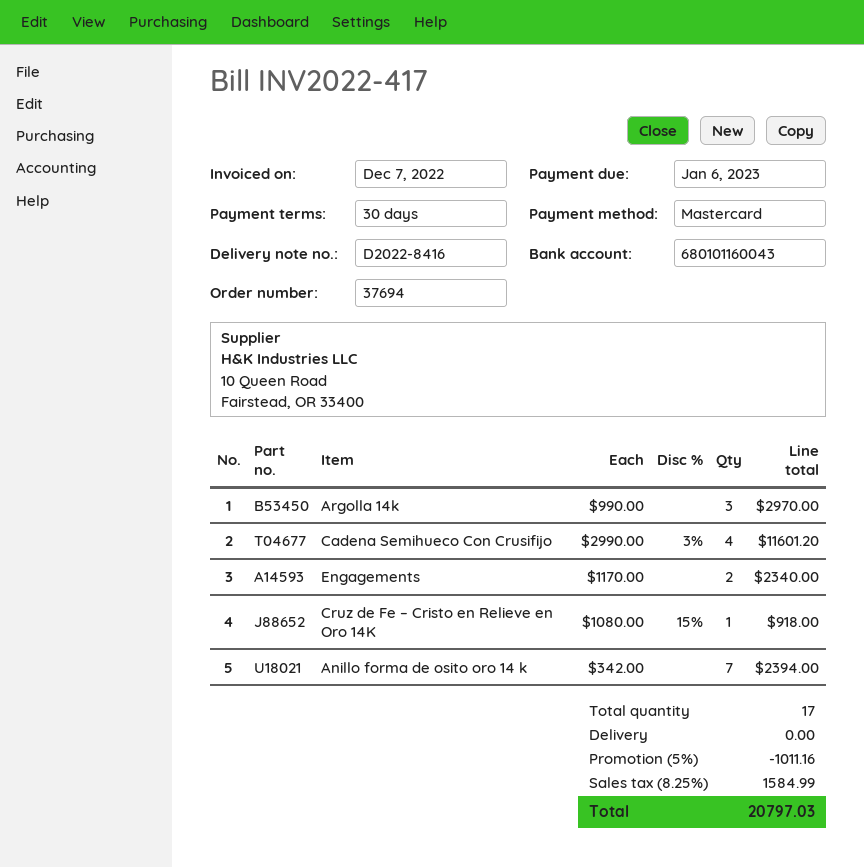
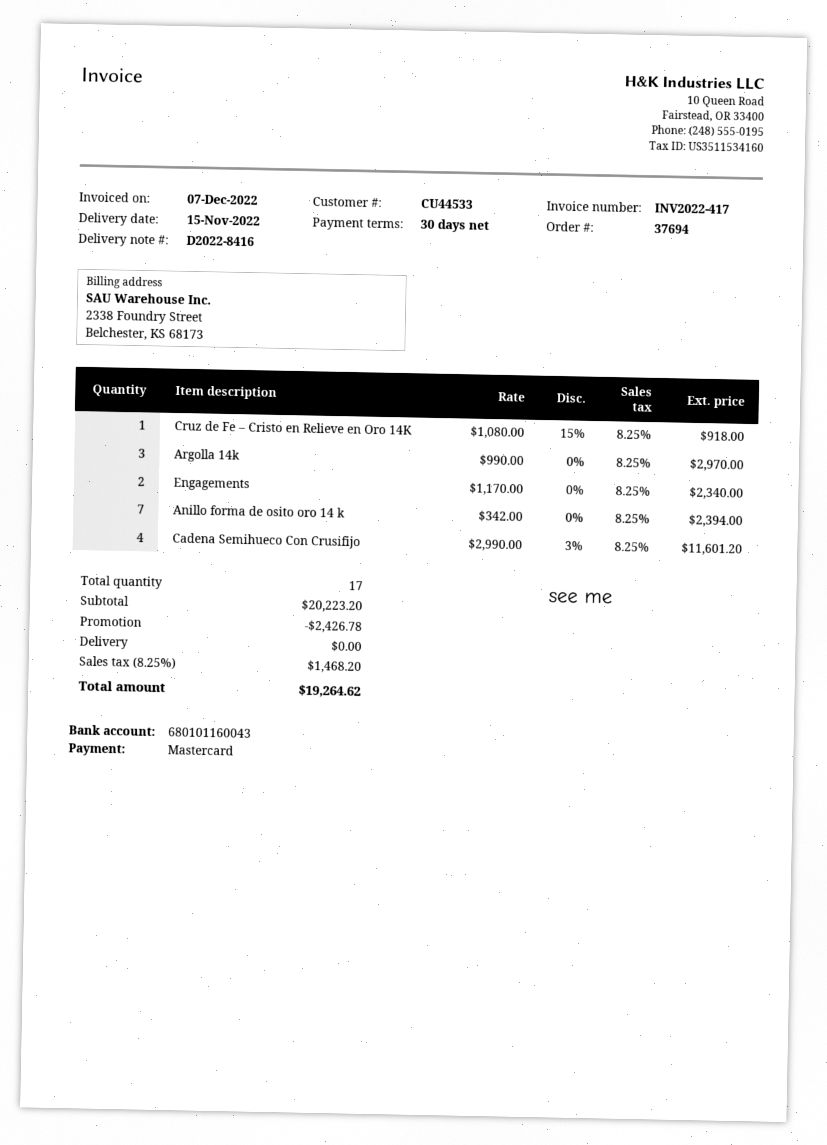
discount: 1011.16 -> 2426.78
tax: 8.25% = 1584.99 -> 8.25% = 1468.20
total: 20797.03 -> 19264.62

